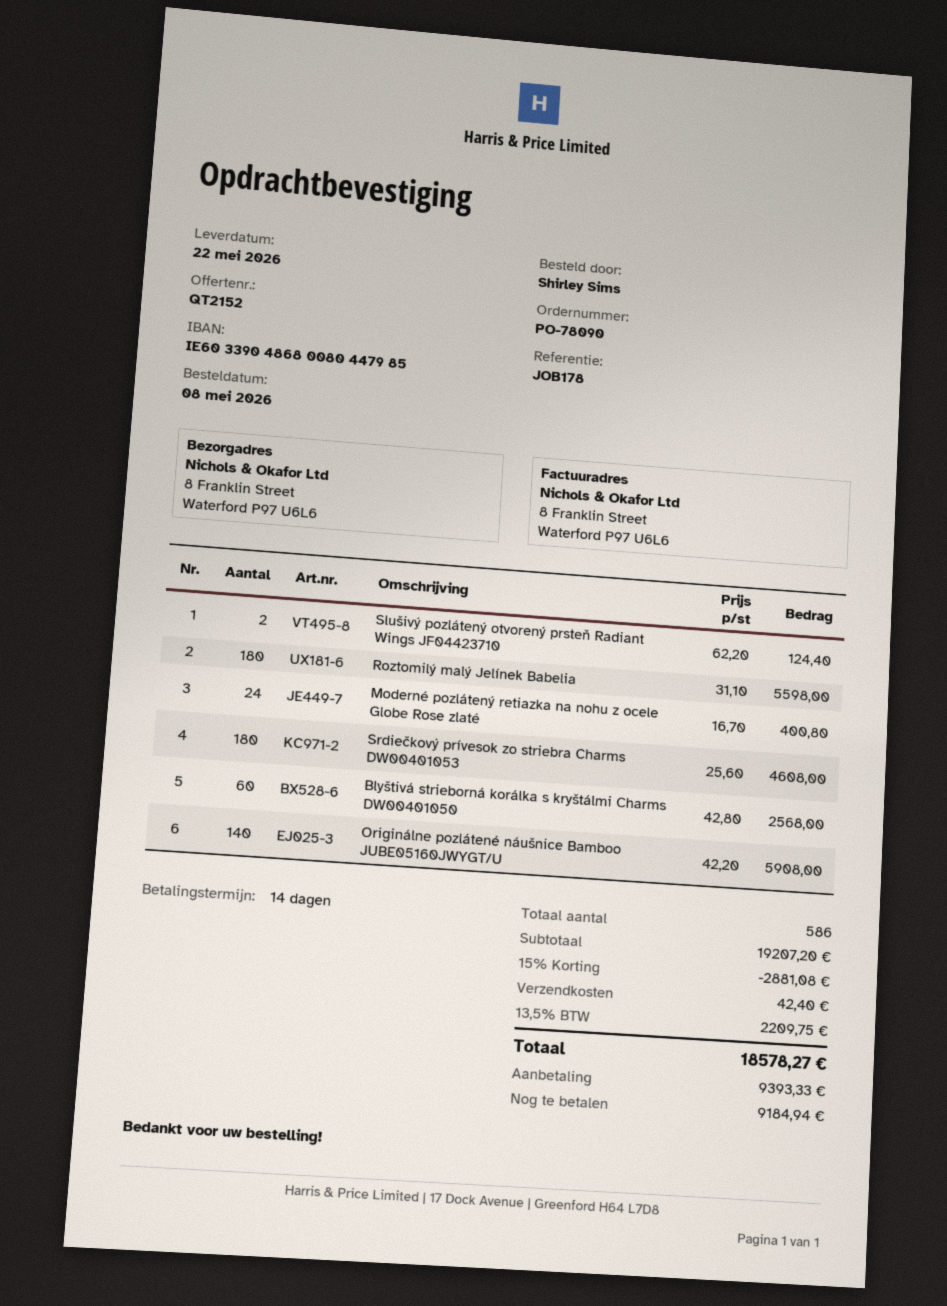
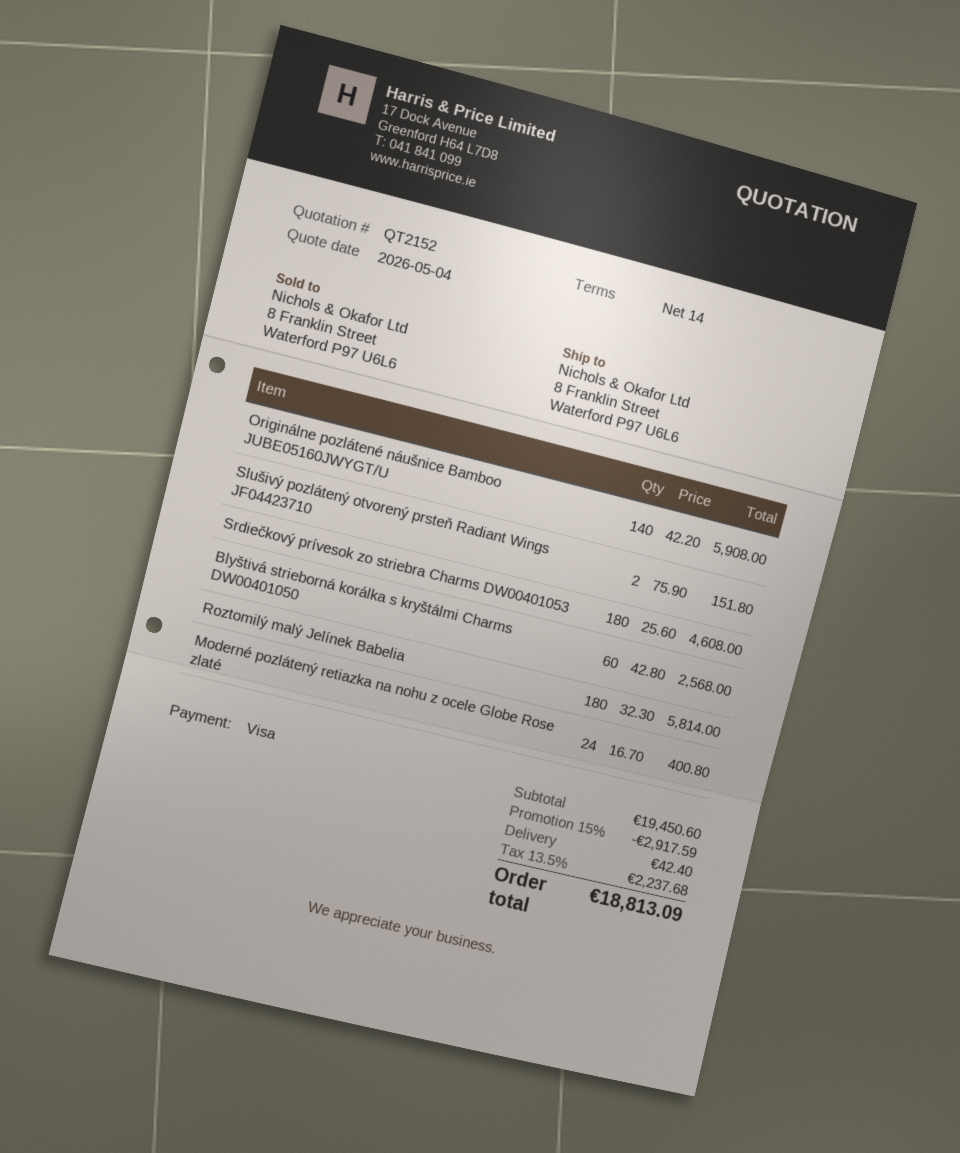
Slušivý pozlátený otvorený prsteň Radiant Wings JF04423710: 2 x 62.20 = 124.40 -> 2 x 75.90 = 151.80
Roztomilý malý Jelínek Babelia: 180 x 31.10 = 5598.00 -> 180 x 32.30 = 5814.00
subtotal: 19207.20 -> 19450.60
discount: 15% = 2881.08 -> 15% = 2917.59
tax: 13.5% = 2209.75 -> 13.5% = 2237.68
total: 18578.27 -> 18813.09

